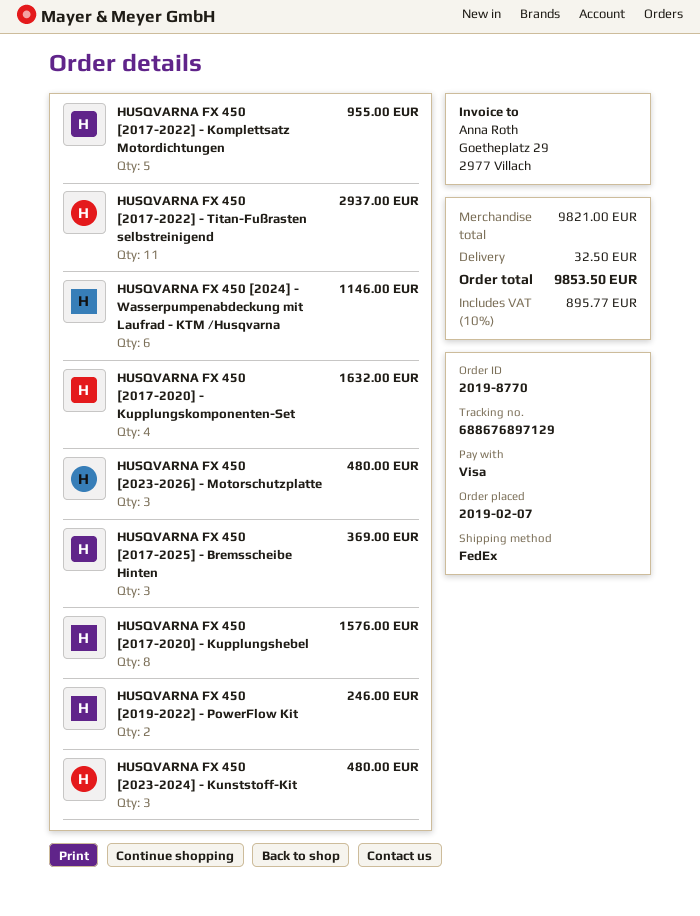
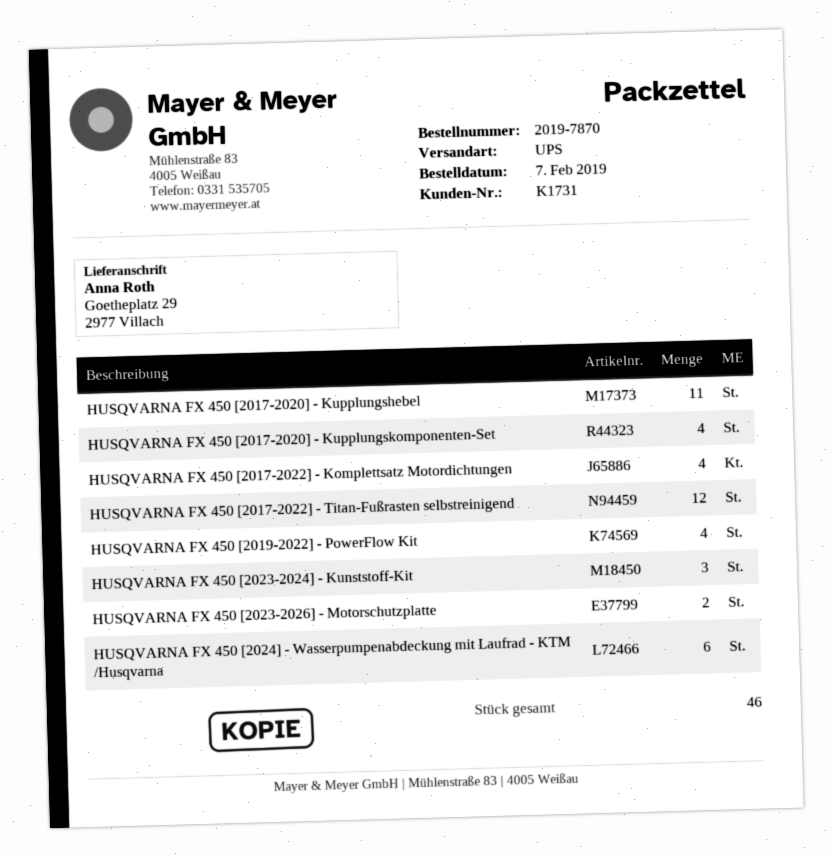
order number: 2019-8770 -> 2019-7870
shipping method: FedEx -> UPS
HUSQVARNA FX 450 [2017-2022] - Komplettsatz Motordichtungen: 5 -> 4
HUSQVARNA FX 450 [2017-2022] - Titan-Fußrasten selbstreinigend: 11 -> 12
HUSQVARNA FX 450 [2023-2026] - Motorschutzplatte: 3 -> 2
HUSQVARNA FX 450 [2017-2025] - Bremsscheibe Hinten: 3 -> none
HUSQVARNA FX 450 [2017-2020] - Kupplungshebel: 8 -> 11
HUSQVARNA FX 450 [2019-2022] - PowerFlow Kit: 2 -> 4

